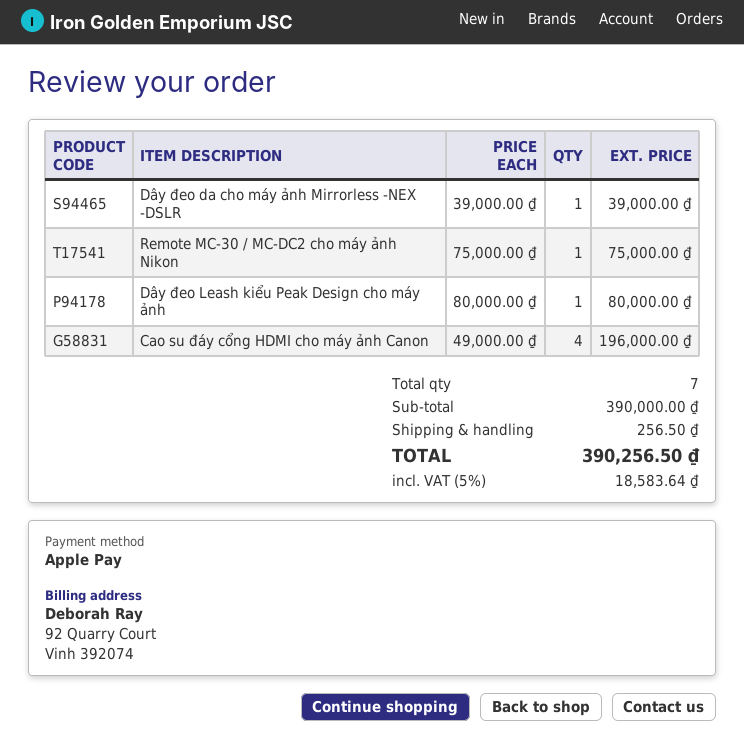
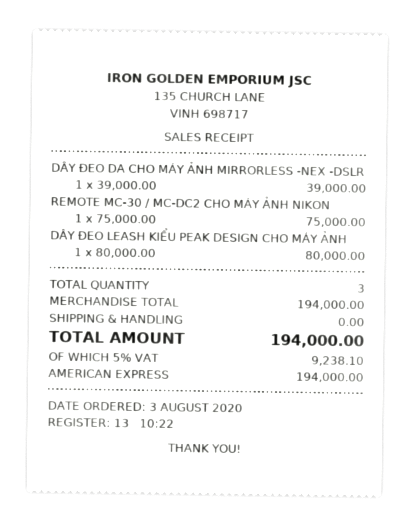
payment method: Apple Pay -> American Express
Cao su đáy cổng HDMI cho máy ảnh Canon: 4 x 49000.00 = 196000.00 -> none
total quantity: 7 -> 3
subtotal: 390000.00 -> 194000.00
shipping: 256.50 -> 0.00
tax: 5% = 18583.64 -> 5% = 9238.10
total: 390256.50 -> 194000.00

